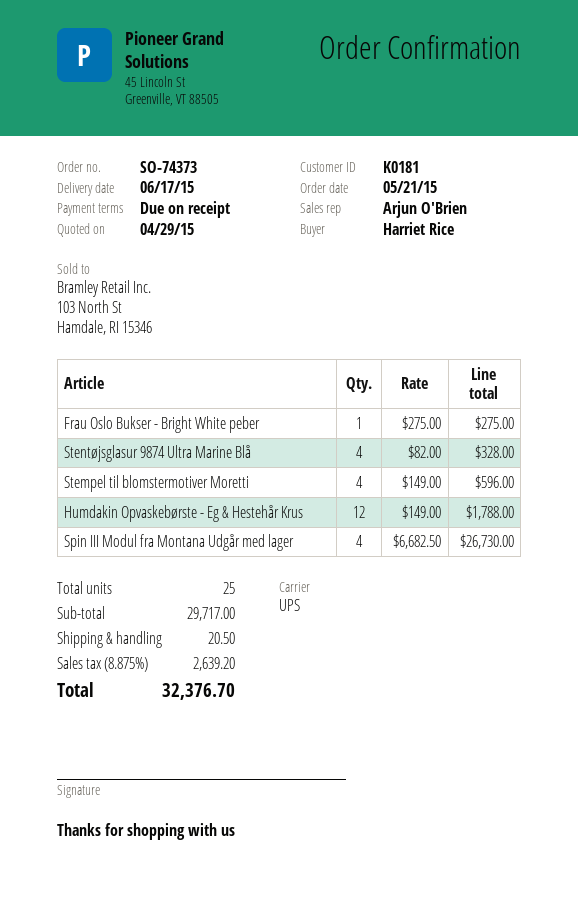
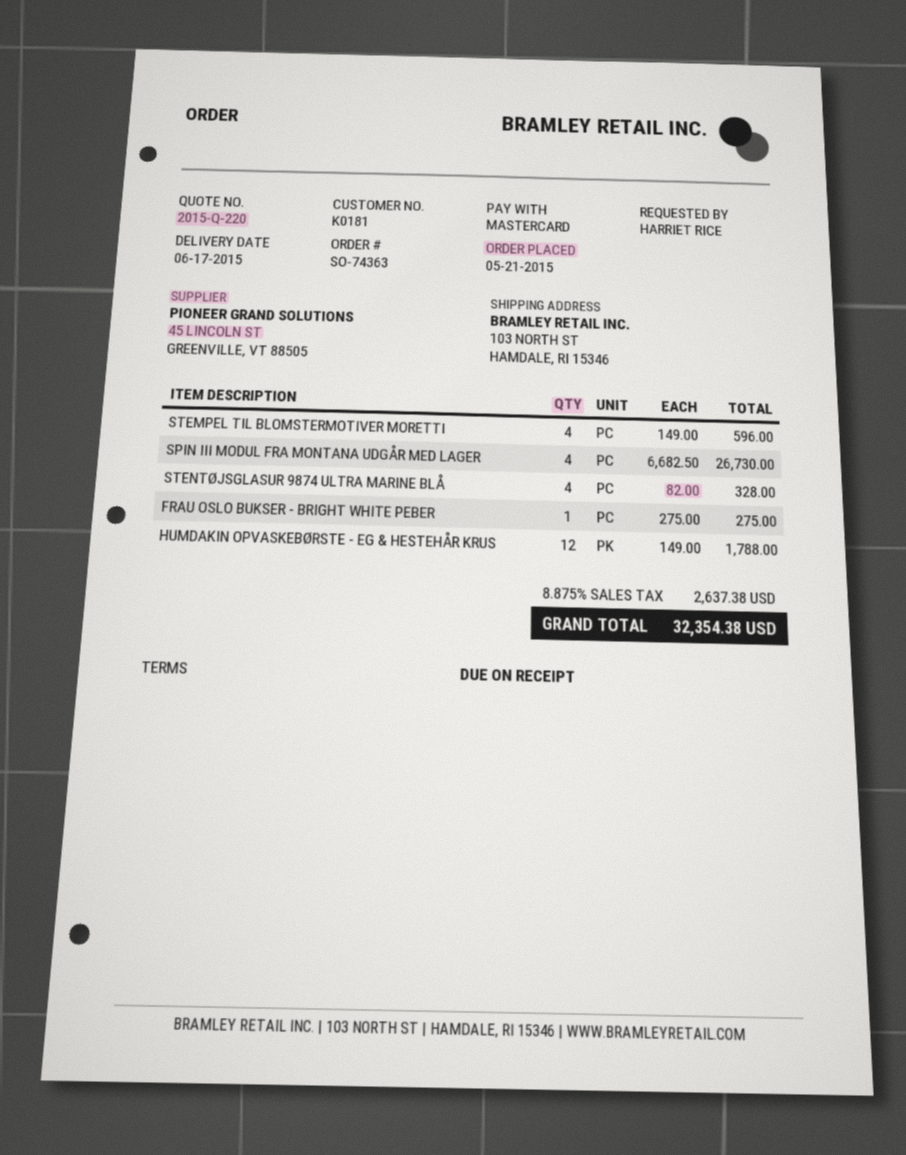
order number: SO-74373 -> SO-74363
shipping: 20.50 -> none
tax: 8.875% = 2639.20 -> 8.875% = 2637.38
total: 32376.70 -> 32354.38

